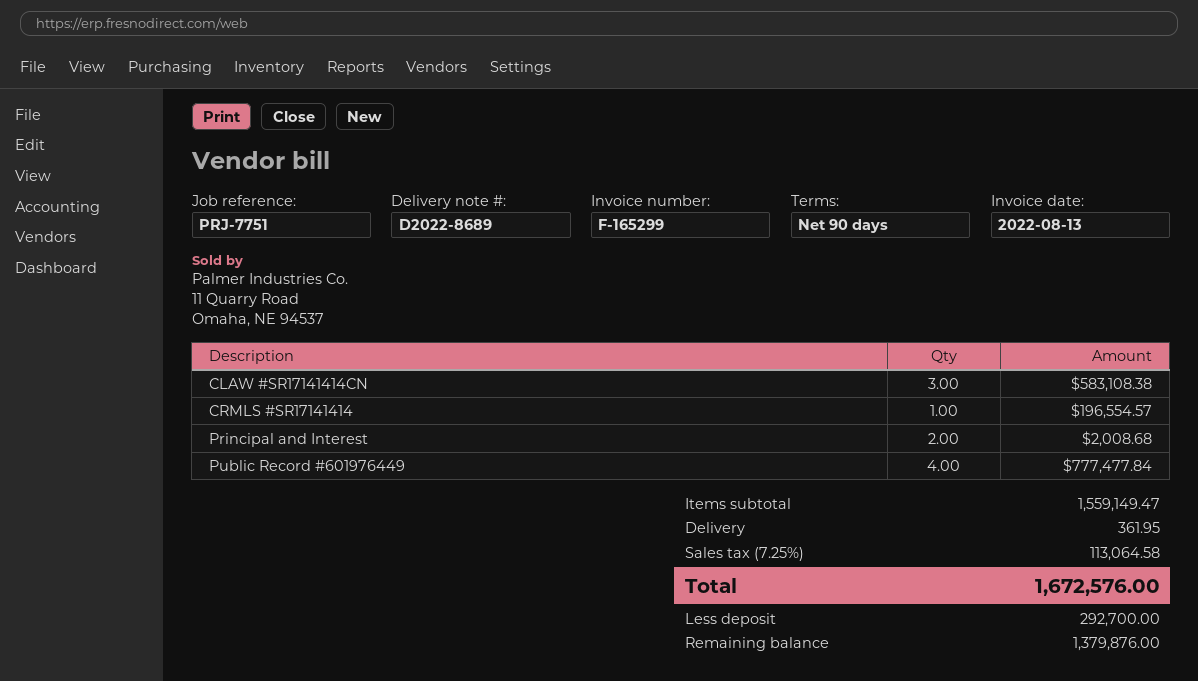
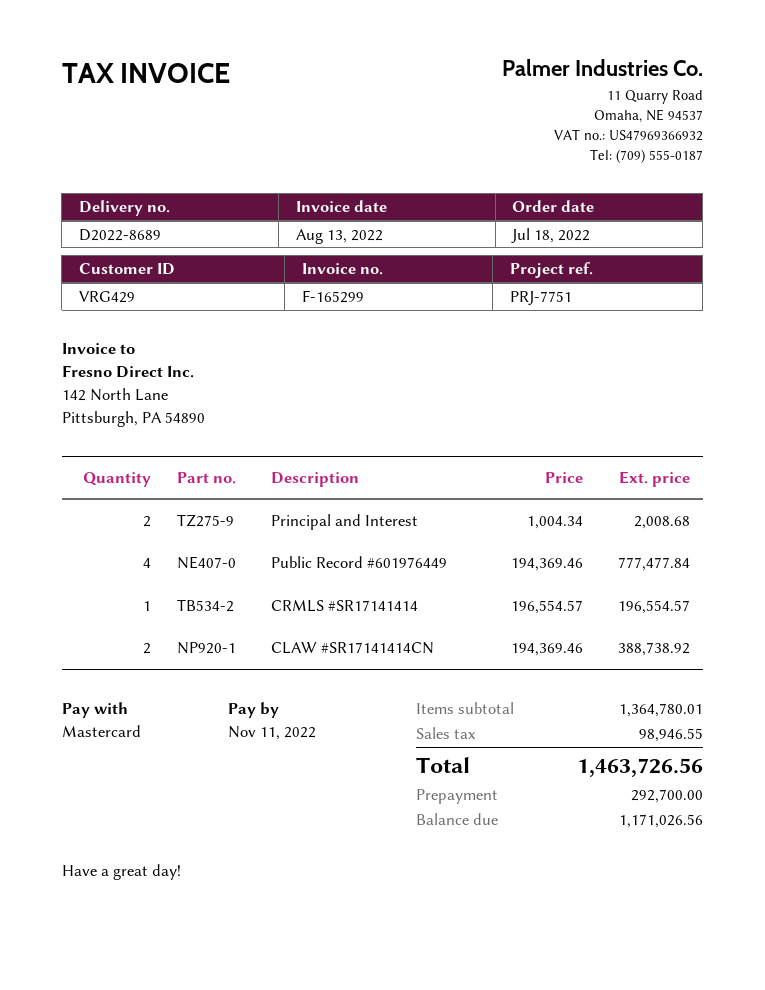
CLAW #SR17141414CN: 3 for 583108.38 -> 2 for 388738.92
subtotal: 1559149.47 -> 1364780.01
shipping: 361.95 -> none
tax: 113064.58 -> 98946.55
total: 1672576.00 -> 1463726.56
balance: 1379876.00 -> 1171026.56

